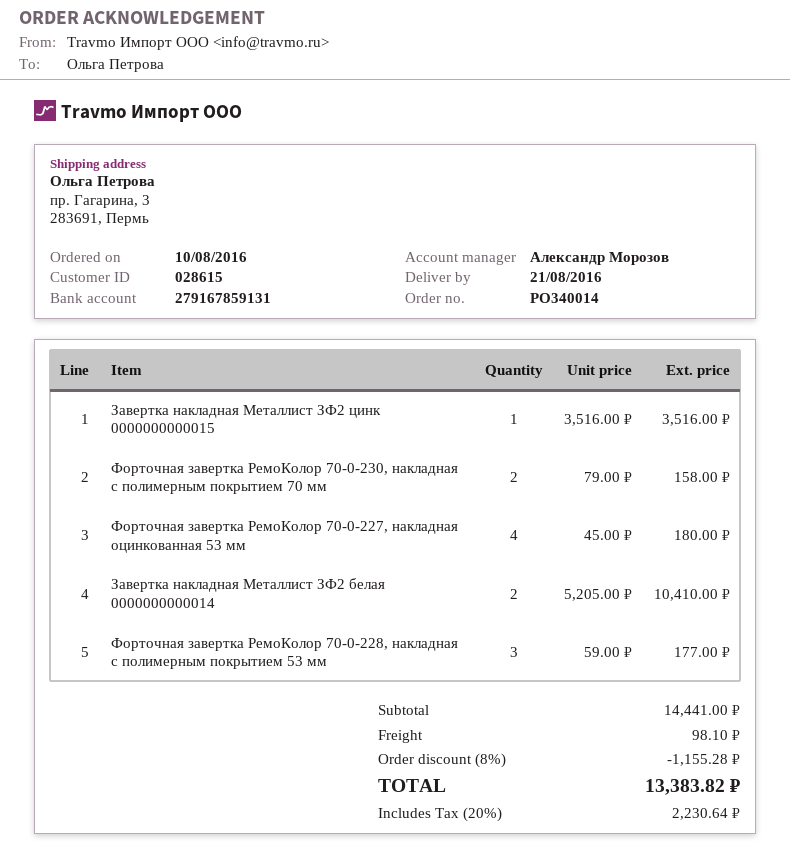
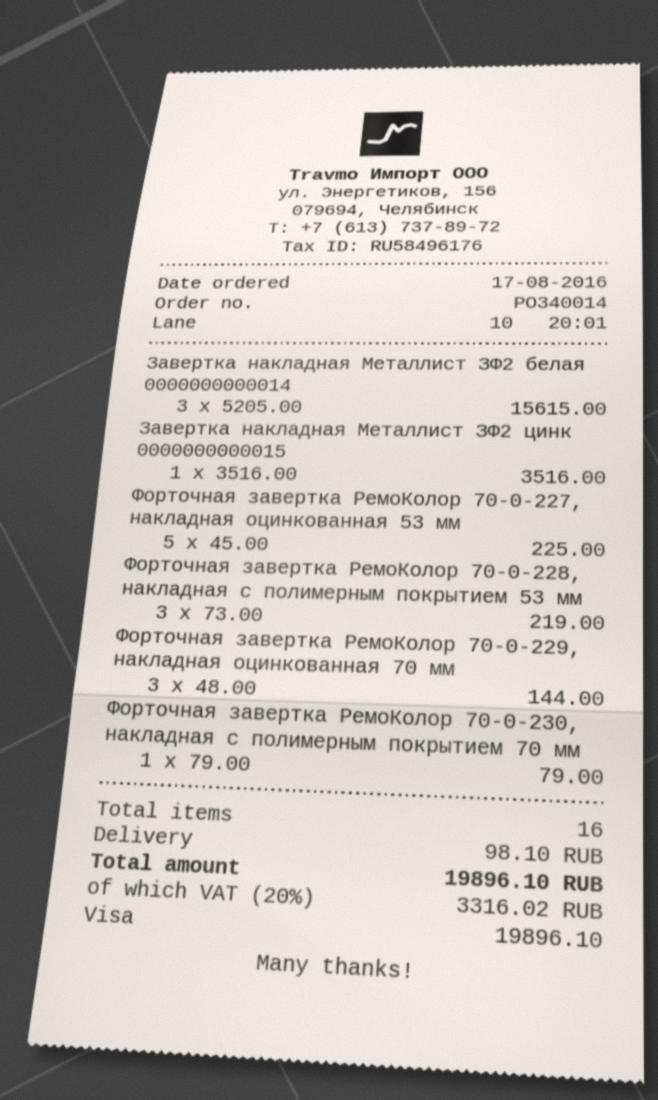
order date: 2016-08-10 -> 2016-08-17
Форточная завертка РемоКолор 70-0-230, накладная с полимерным покрытием 70 мм: 2 x 79.00 = 158.00 -> 1 x 79.00 = 79.00
Форточная завертка РемоКолор 70-0-227, накладная оцинкованная 53 мм: 4 x 45.00 = 180.00 -> 5 x 45.00 = 225.00
Завертка накладная Металлист ЗФ2 белая 0000000000014: 2 x 5205.00 = 10410.00 -> 3 x 5205.00 = 15615.00
Форточная завертка РемоКолор 70-0-228, накладная с полимерным покрытием 53 мм: 3 x 59.00 = 177.00 -> 3 x 73.00 = 219.00
Форточная завертка РемоКолор 70-0-229, накладная оцинкованная 70 мм: none -> 3 x 48.00 = 144.00
discount: 8% = 1155.28 -> none
tax: 20% = 2230.64 -> 20% = 3316.02
total: 13383.82 -> 19896.10

